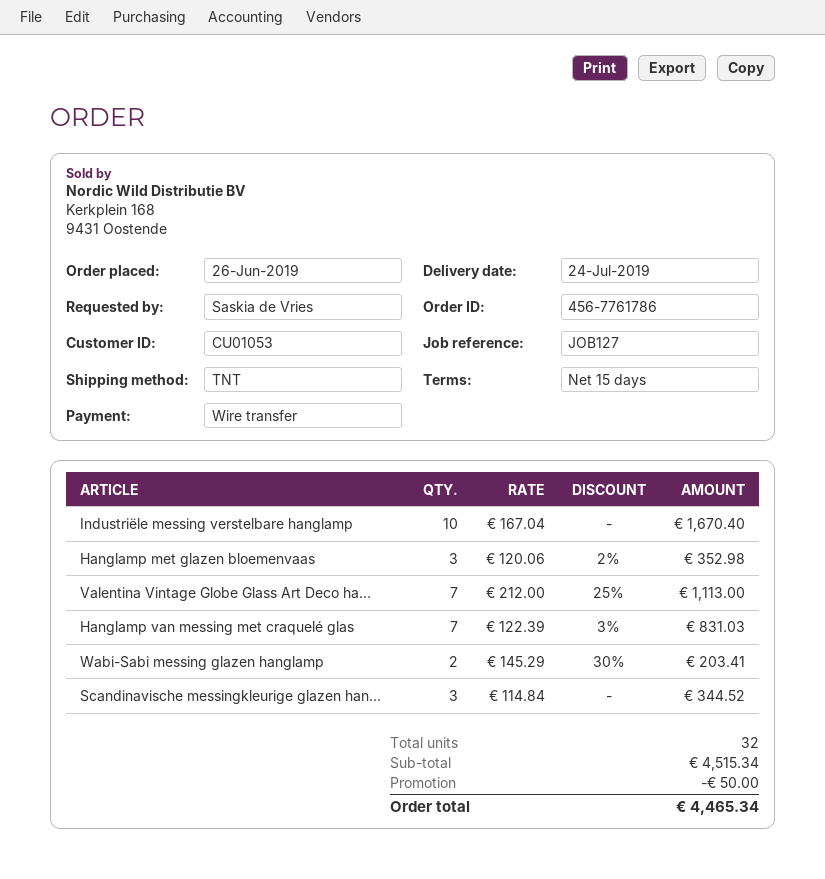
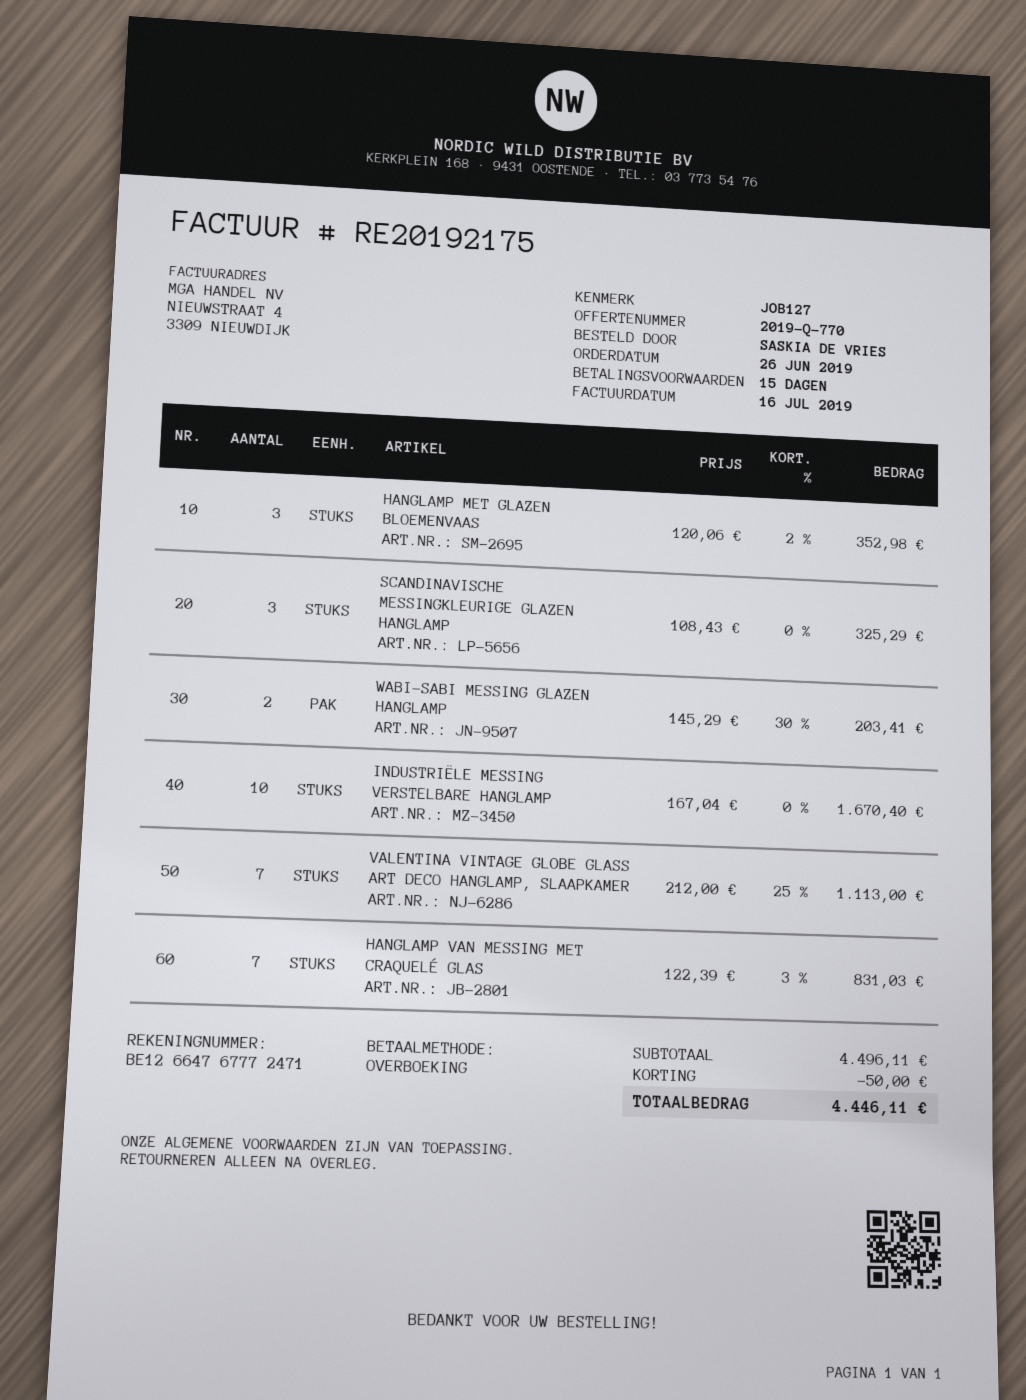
Scandinavische messingkleurige glazen han...: 3 x 114.84 = 344.52 -> 3 x 108.43 = 325.29
subtotal: 4515.34 -> 4496.11
total: 4465.34 -> 4446.11

